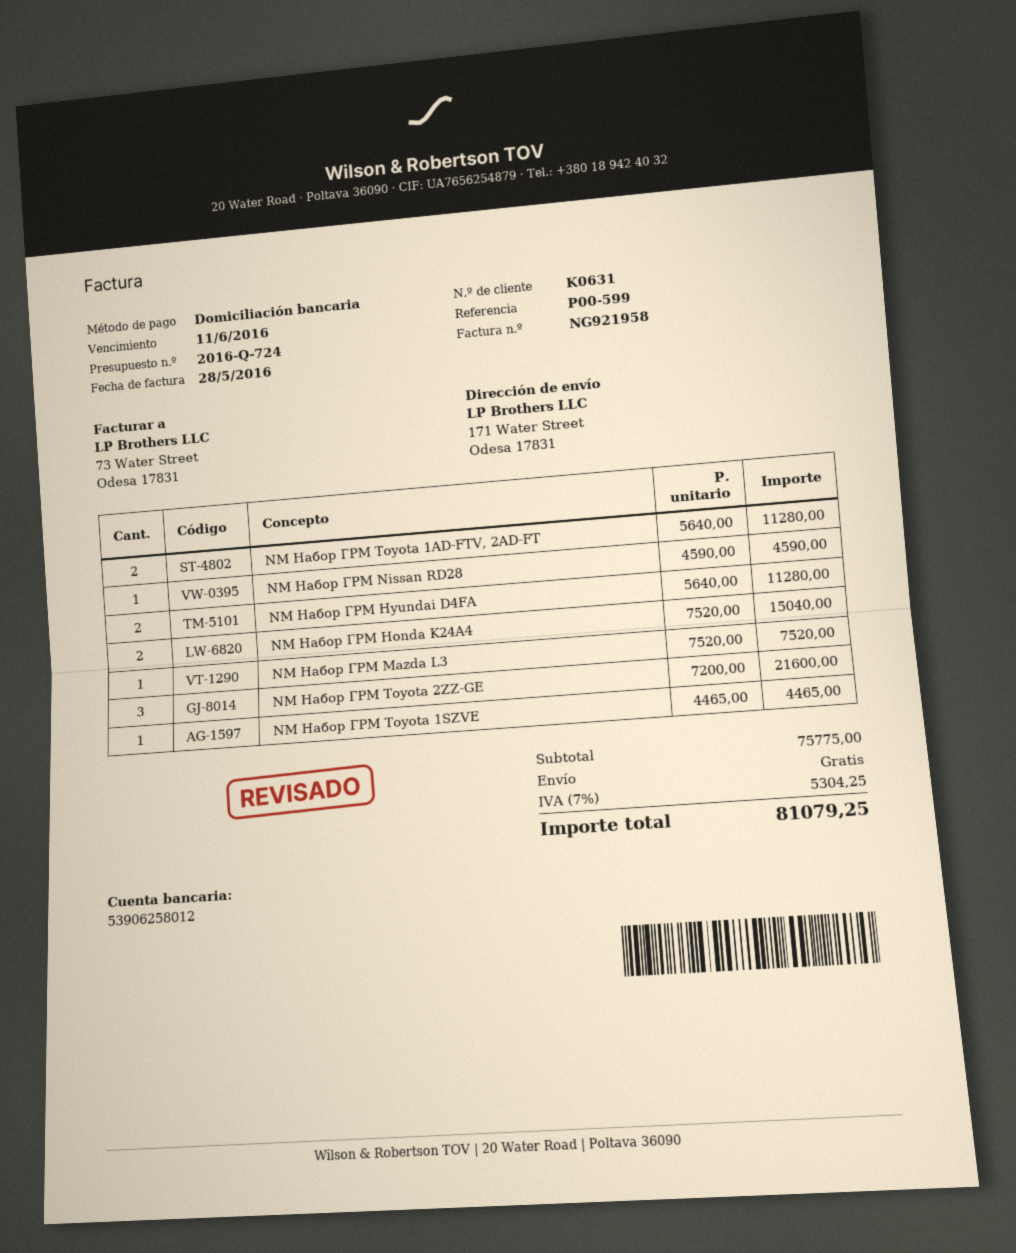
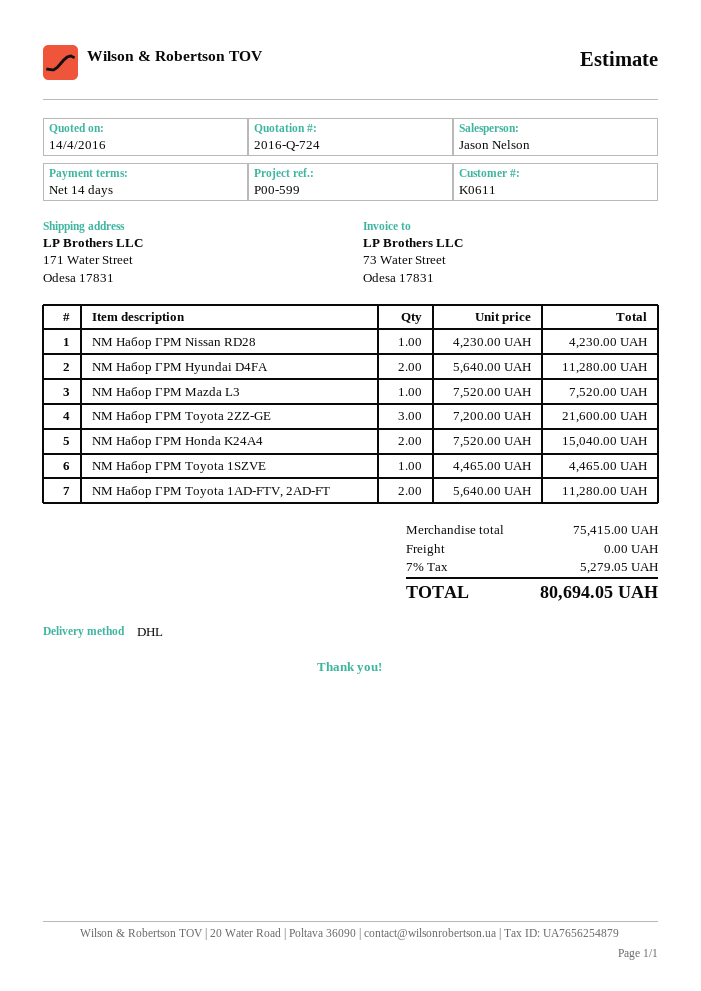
customer number: K0631 -> K0611
NM Набор ГРМ Nissan RD28: 1 x 4590.00 = 4590.00 -> 1 x 4230.00 = 4230.00
subtotal: 75775.00 -> 75415.00
tax: 7% = 5304.25 -> 7% = 5279.05
total: 81079.25 -> 80694.05

